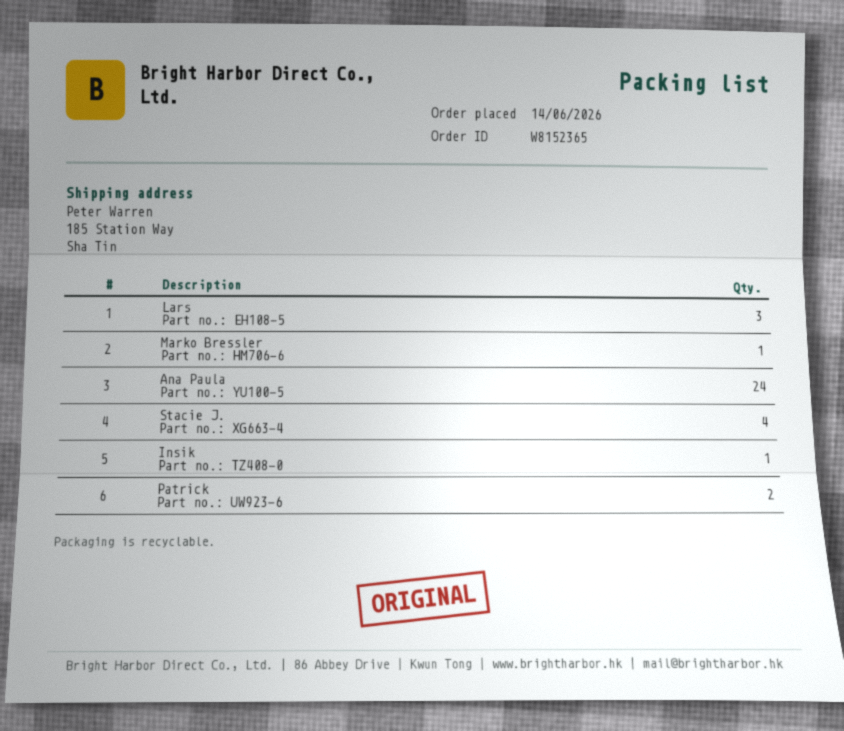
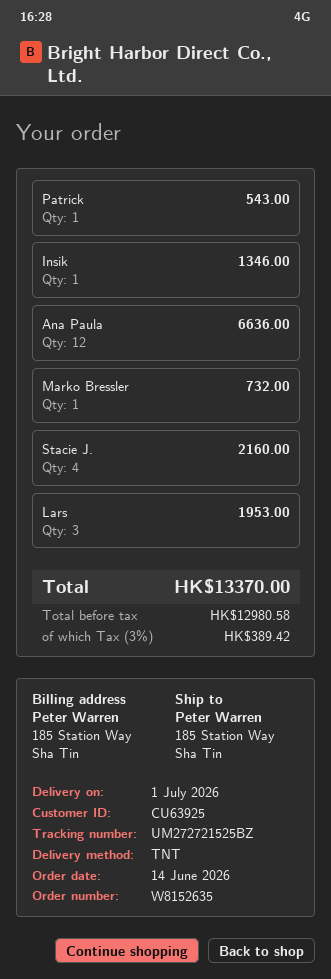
order number: W8152365 -> W8152635
Ana Paula: 24 -> 12
Patrick: 2 -> 1

